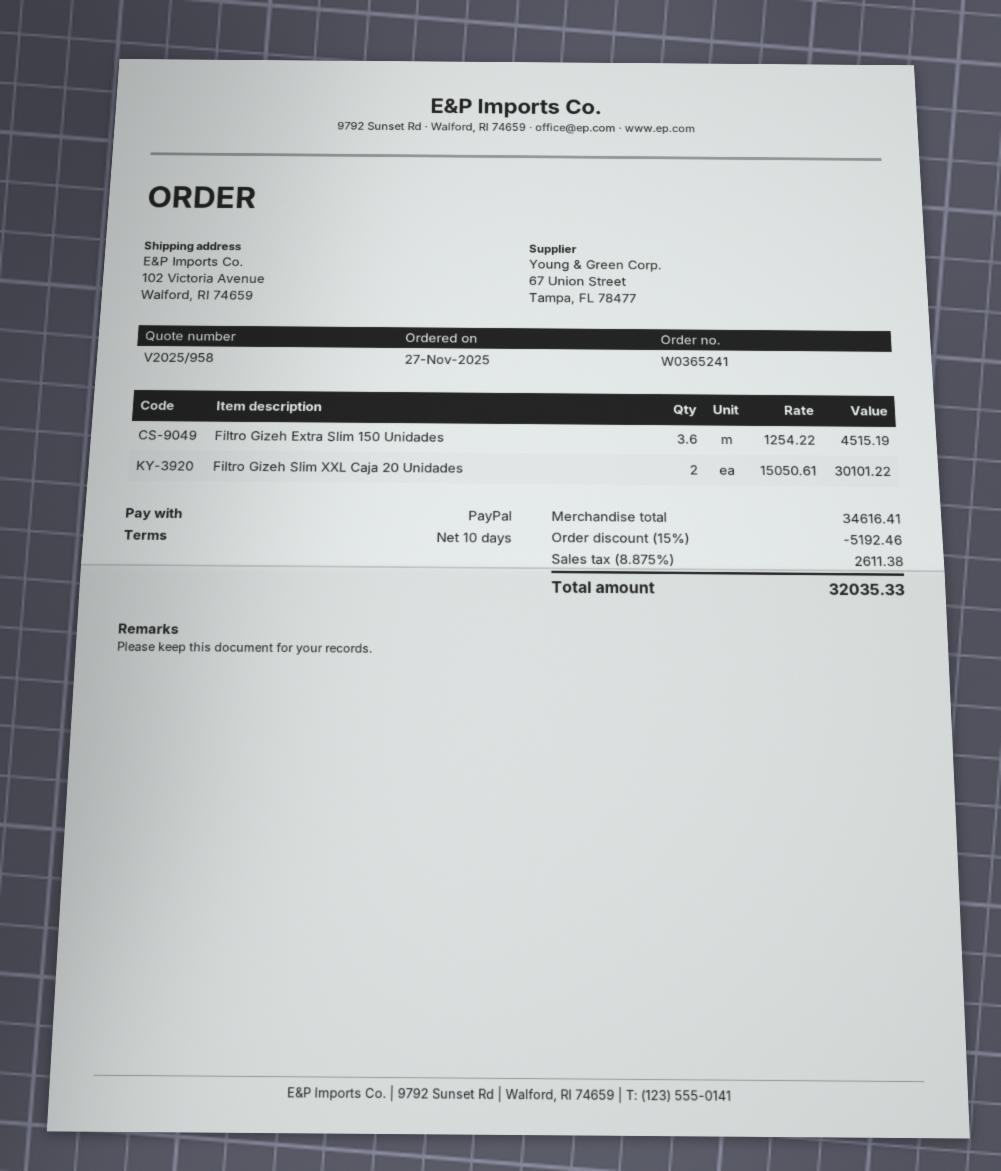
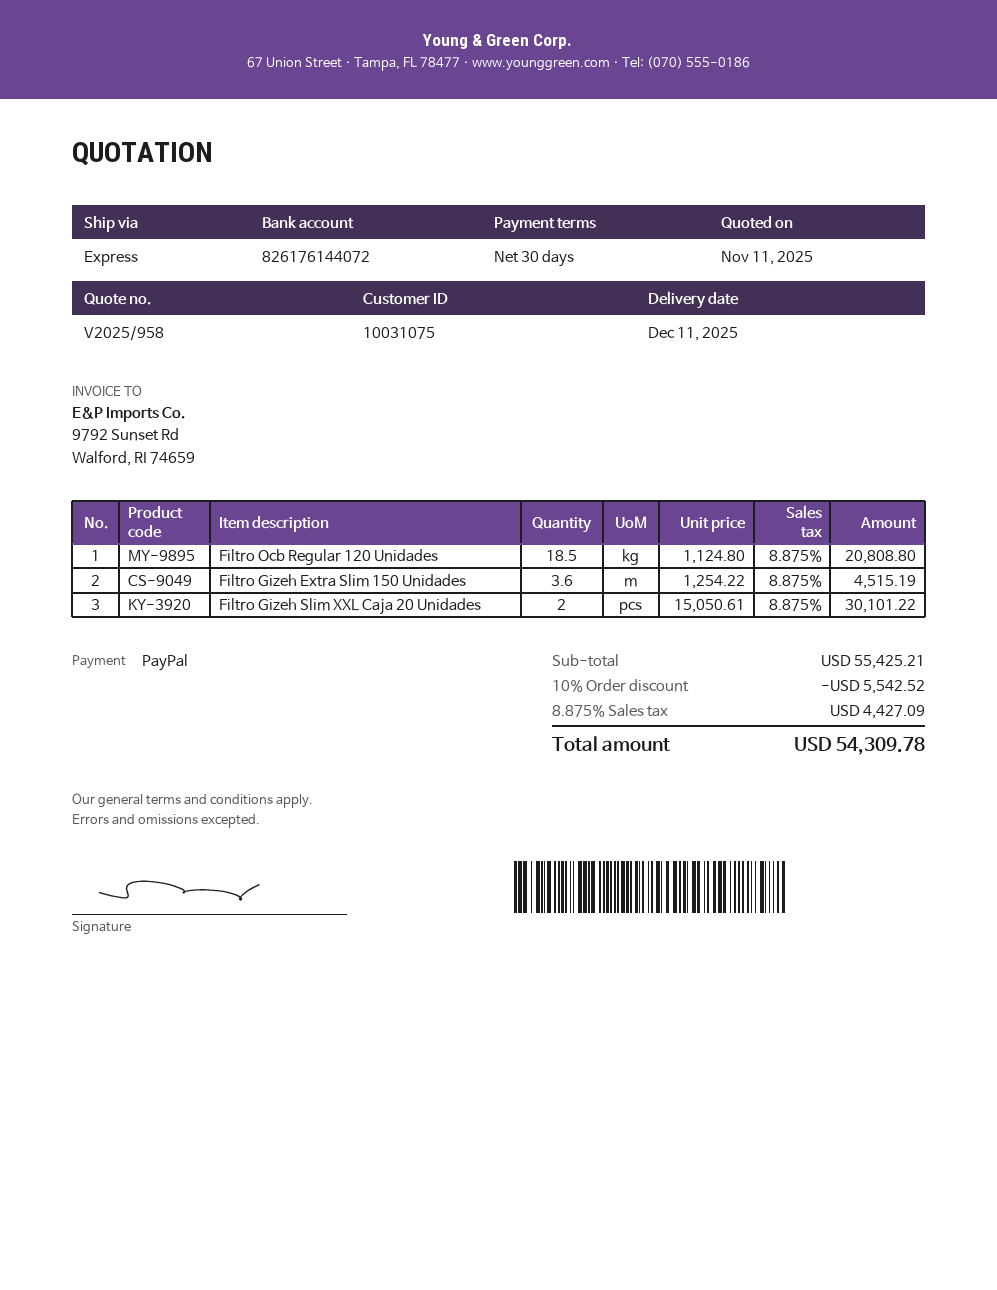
payment terms: 10 days -> 30 days
Filtro Ocb Regular 120 Unidades: none -> 18.5 x 1124.80 = 20808.80
subtotal: 34616.41 -> 55425.21
discount: 15% = 5192.46 -> 10% = 5542.52
tax: 8.875% = 2611.38 -> 8.875% = 4427.09
total: 32035.33 -> 54309.78

